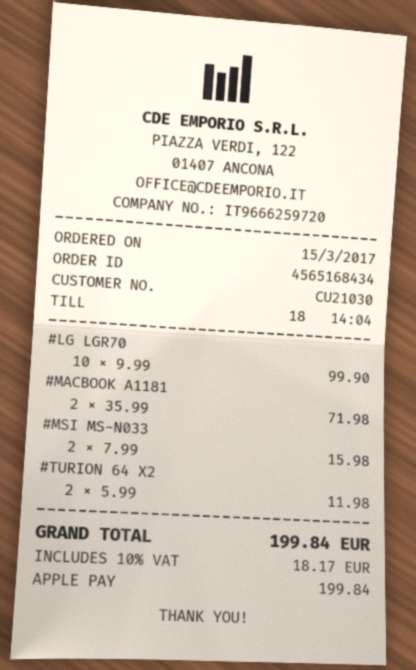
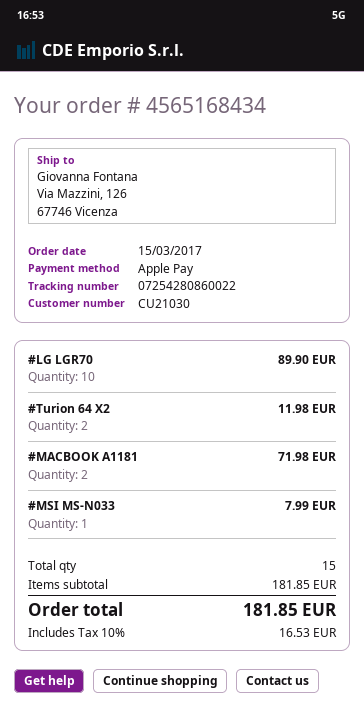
#LG LGR70: 10 for 99.90 -> 10 for 89.90
#MSI MS-N033: 2 for 15.98 -> 1 for 7.99
tax: 10% = 18.17 -> 10% = 16.53
total: 199.84 -> 181.85

